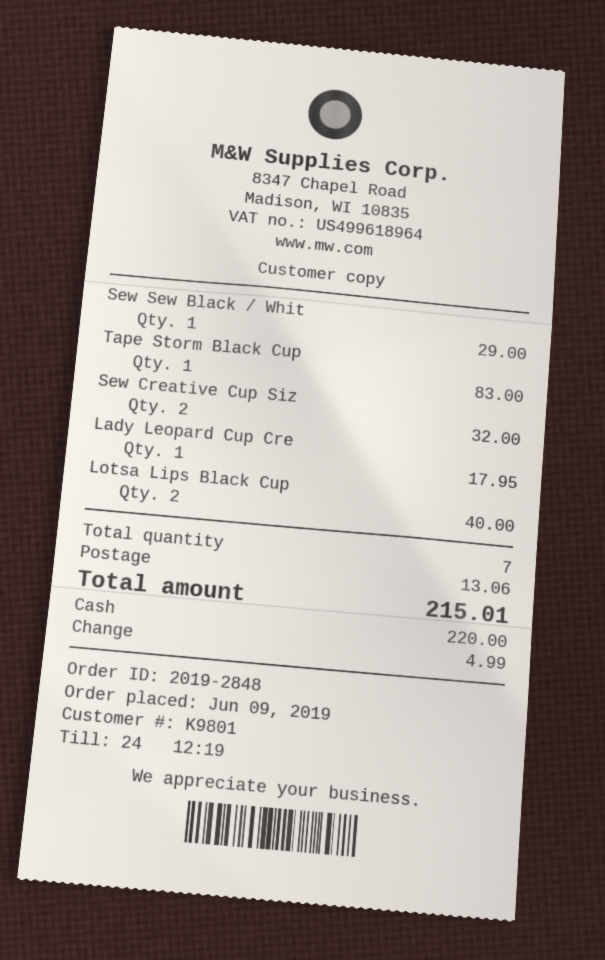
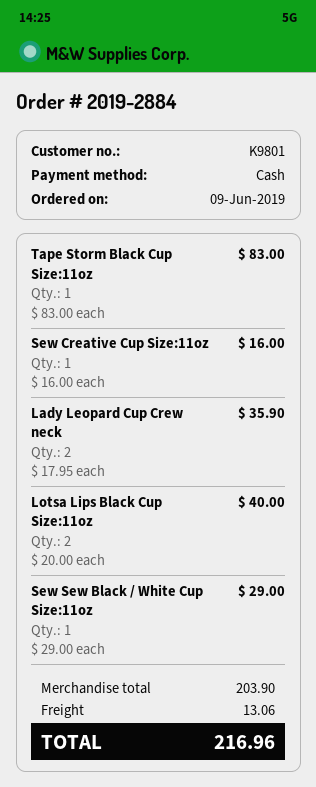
order number: 2019-2848 -> 2019-2884
Sew Creative Cup Siz: 2 for 32.00 -> 1 for 16.00
Lady Leopard Cup Cre: 1 for 17.95 -> 2 for 35.90
total: 215.01 -> 216.96

